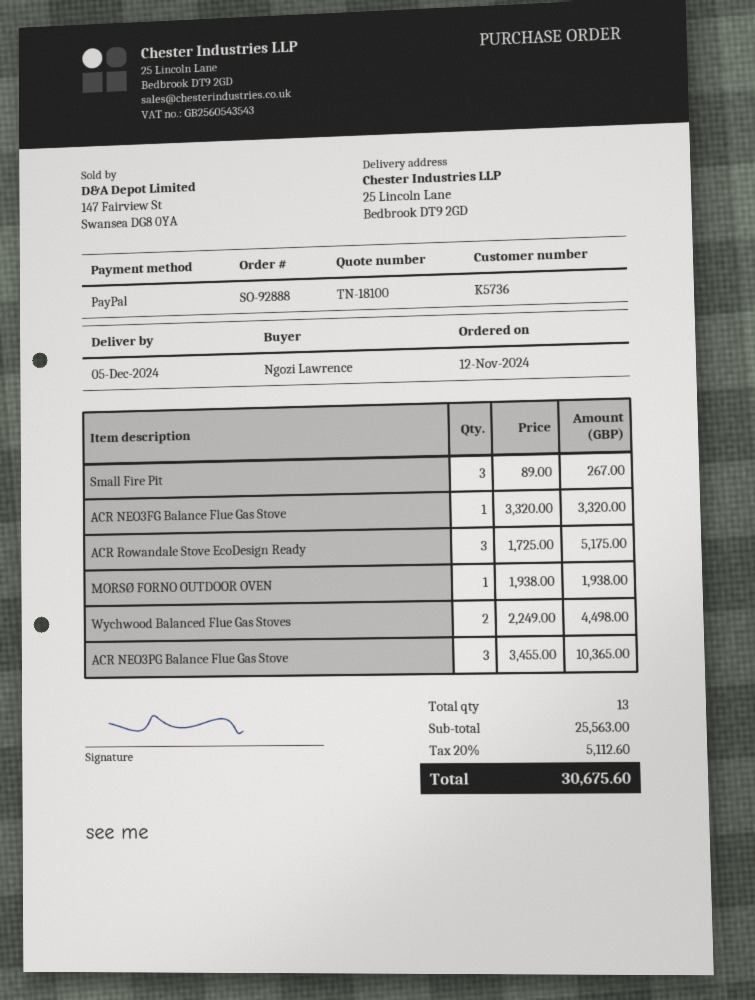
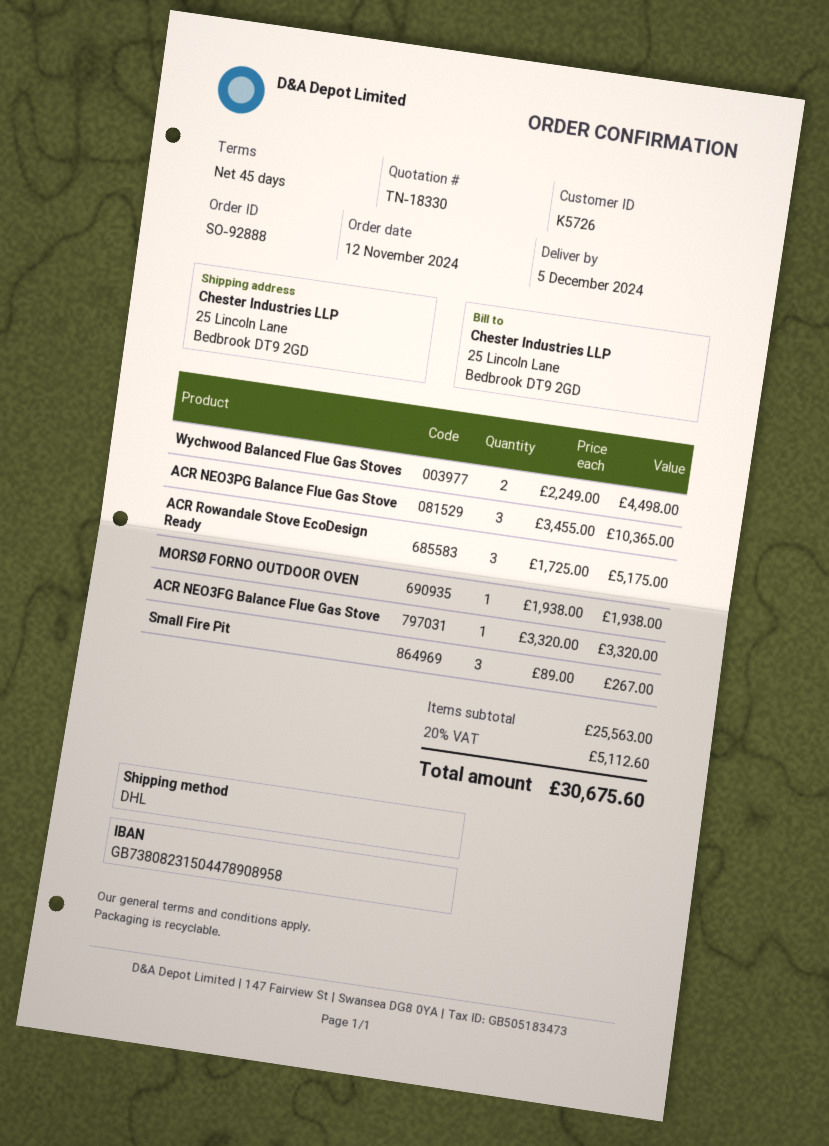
quote number: TN-18100 -> TN-18330
customer number: K5736 -> K5726

